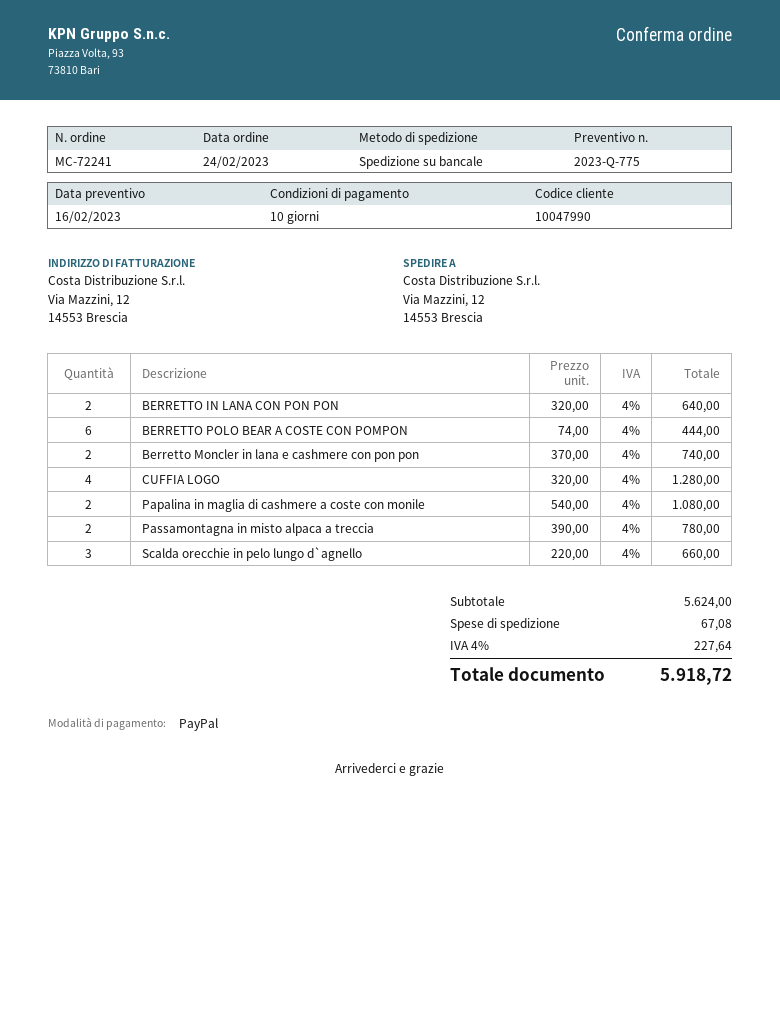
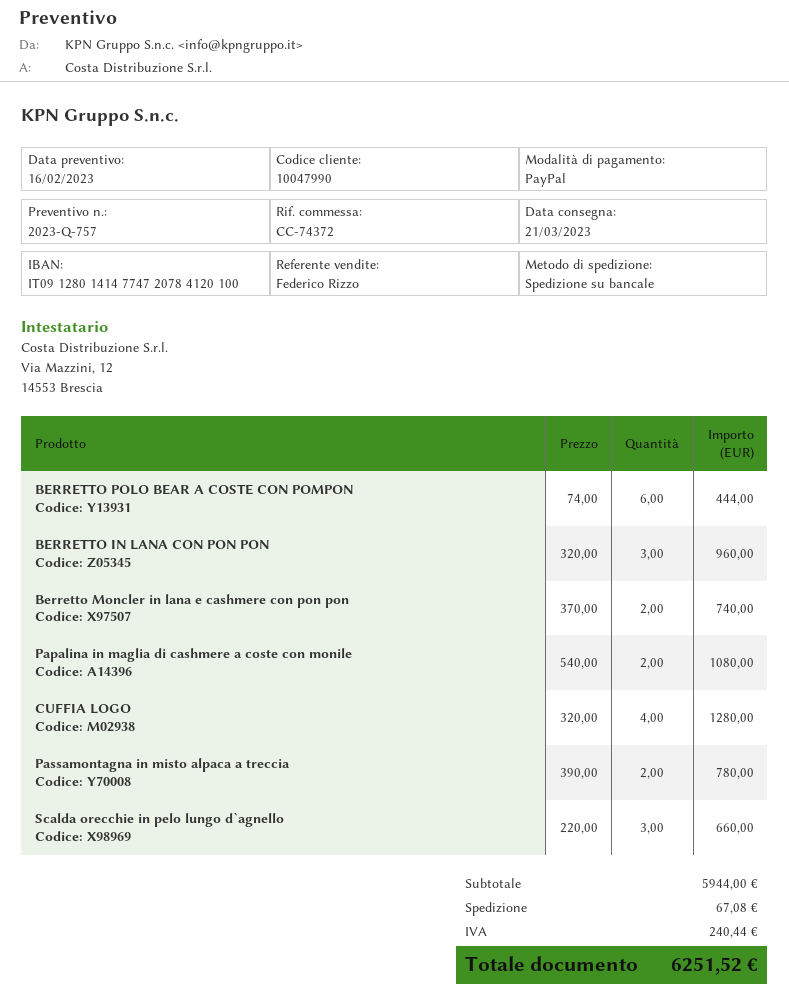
quote number: 2023-Q-775 -> 2023-Q-757
BERRETTO IN LANA CON PON PON: 2 x 320.00 = 640.00 -> 3 x 320.00 = 960.00
subtotal: 5624.00 -> 5944.00
tax: 227.64 -> 240.44
total: 5918.72 -> 6251.52

